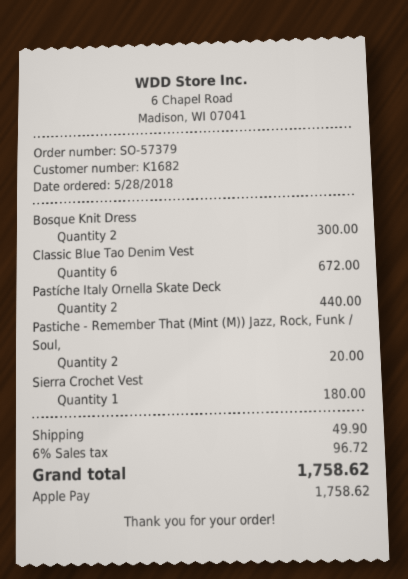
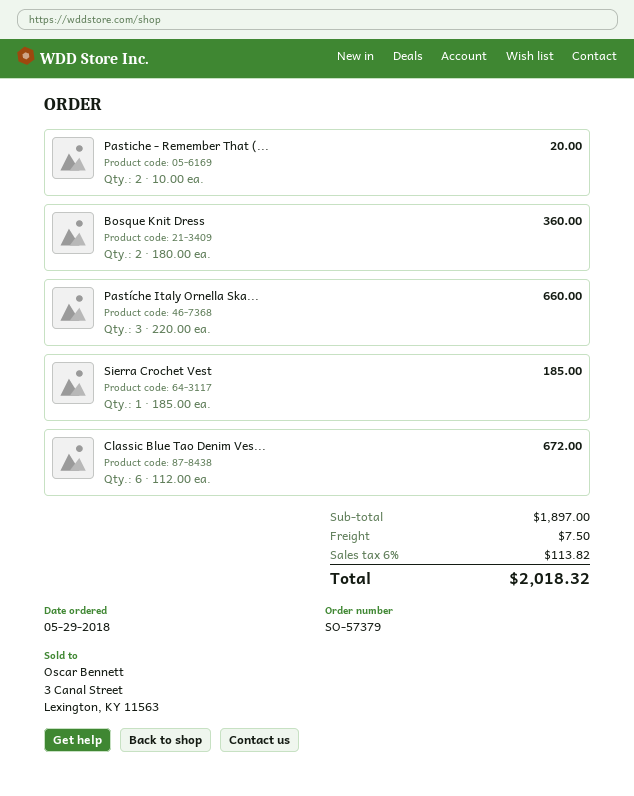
order date: 2018-05-28 -> 2018-05-29
Bosque Knit Dress: 2 for 300.00 -> 2 for 360.00
Pastíche Italy Ornella Skate Deck: 2 for 440.00 -> 3 for 660.00
Sierra Crochet Vest: 1 for 180.00 -> 1 for 185.00
shipping: 49.90 -> 7.50
tax: 6% = 96.72 -> 6% = 113.82
total: 1758.62 -> 2018.32

